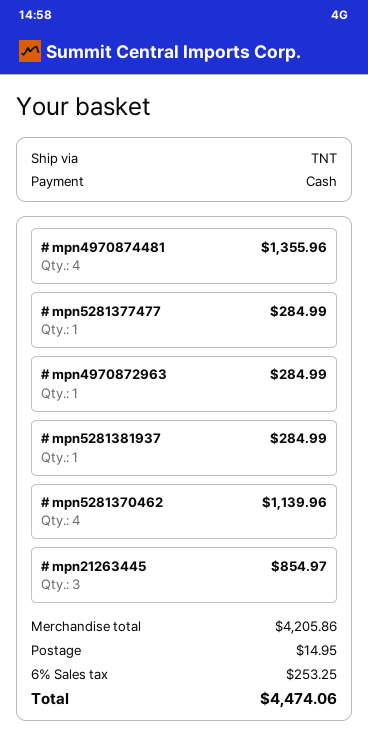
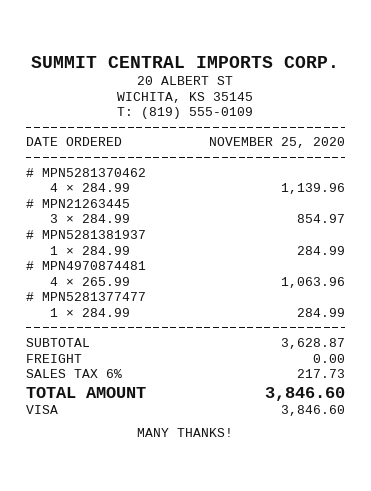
payment method: cash -> Visa
# mpn4970874481: 4 for 1355.96 -> 4 for 1063.96
# mpn4970872963: 1 for 284.99 -> none
subtotal: 4205.86 -> 3628.87
shipping: 14.95 -> 0.00
tax: 6% = 253.25 -> 6% = 217.73
total: 4474.06 -> 3846.60

